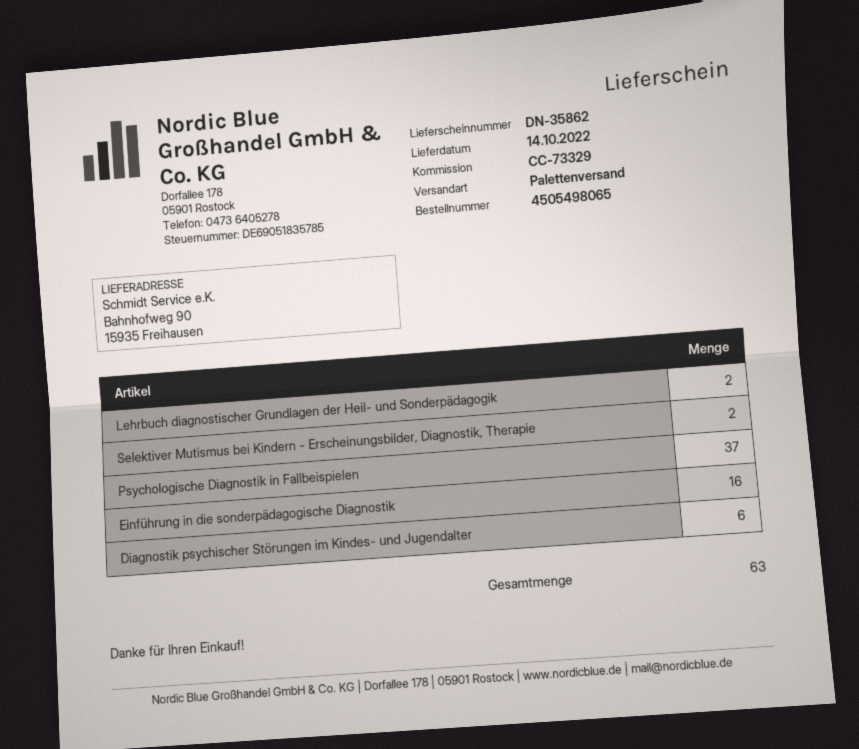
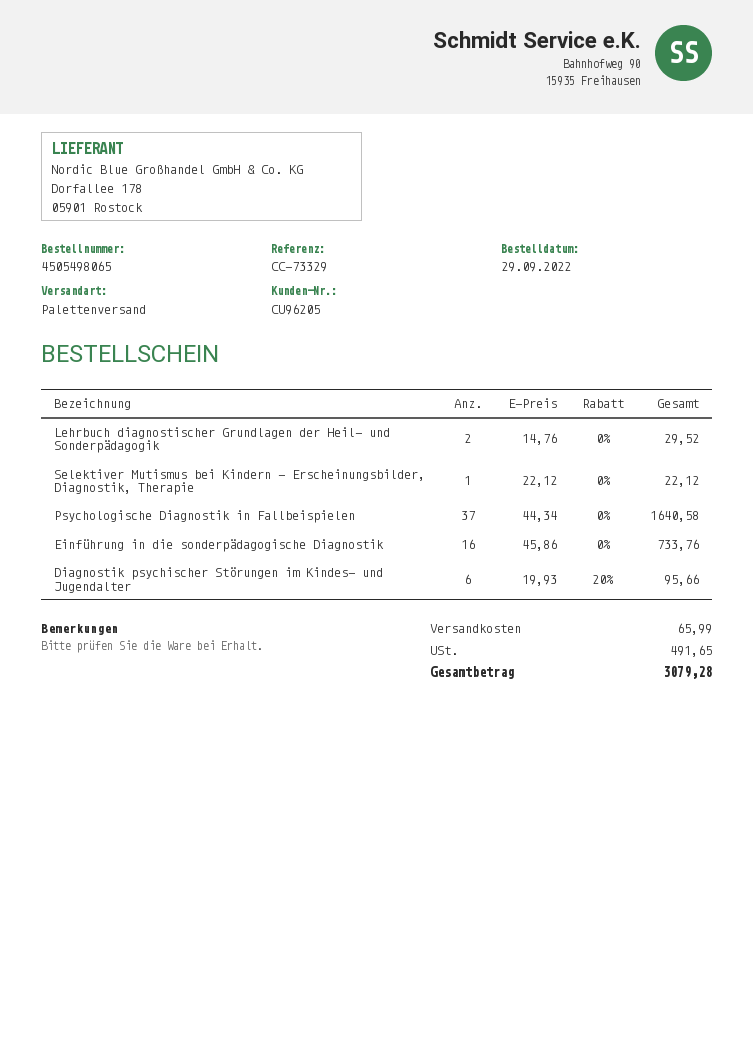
Selektiver Mutismus bei Kindern - Erscheinungsbilder, Diagnostik, Therapie: 2 -> 1

